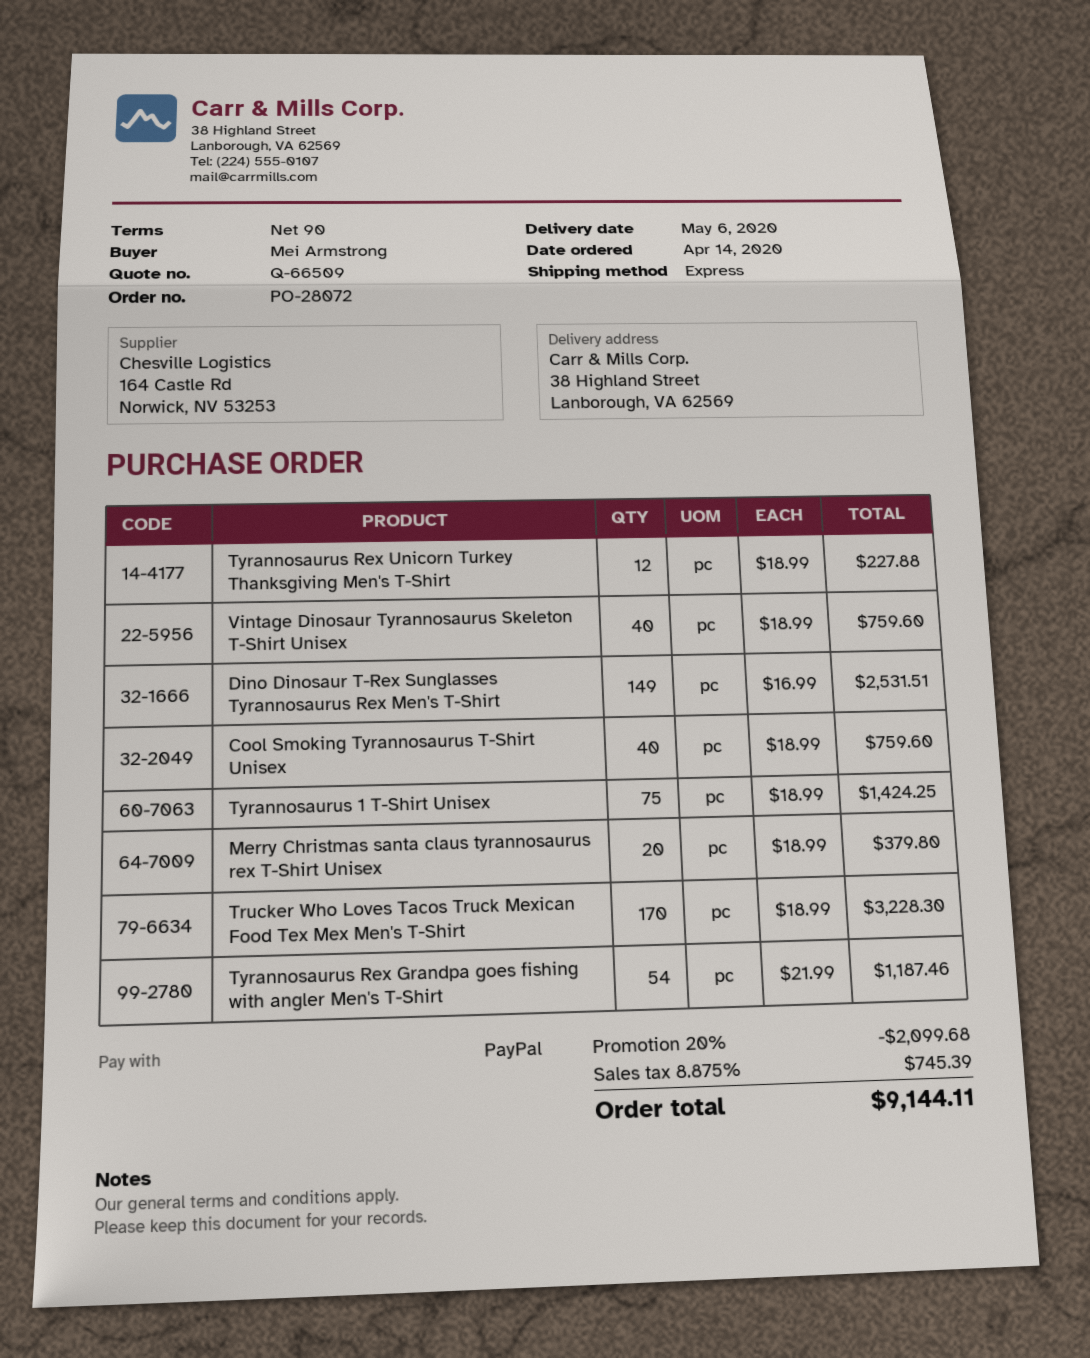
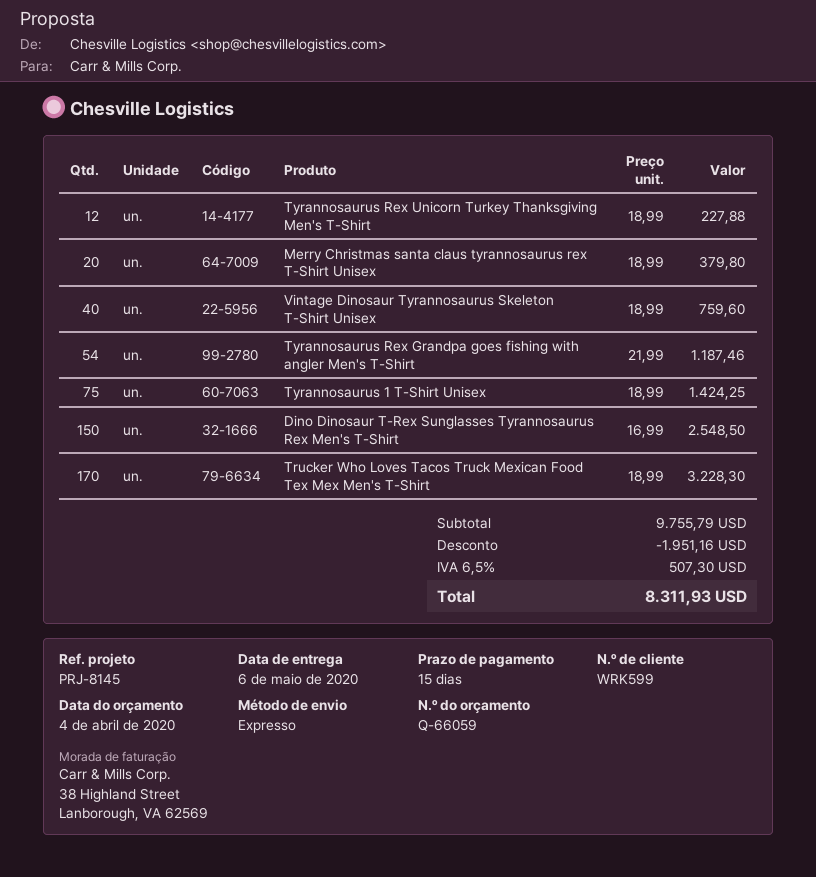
quote number: Q-66509 -> Q-66059
payment terms: 90 days -> 15 days
Dino Dinosaur T-Rex Sunglasses Tyrannosaurus Rex Men's T-Shirt: 149 x 16.99 = 2531.51 -> 150 x 16.99 = 2548.50
Cool Smoking Tyrannosaurus T-Shirt Unisex: 40 x 18.99 = 759.60 -> none
discount: 2099.68 -> 1951.16
tax: 8.875% = 745.39 -> 6.5% = 507.30
total: 9144.11 -> 8311.93

